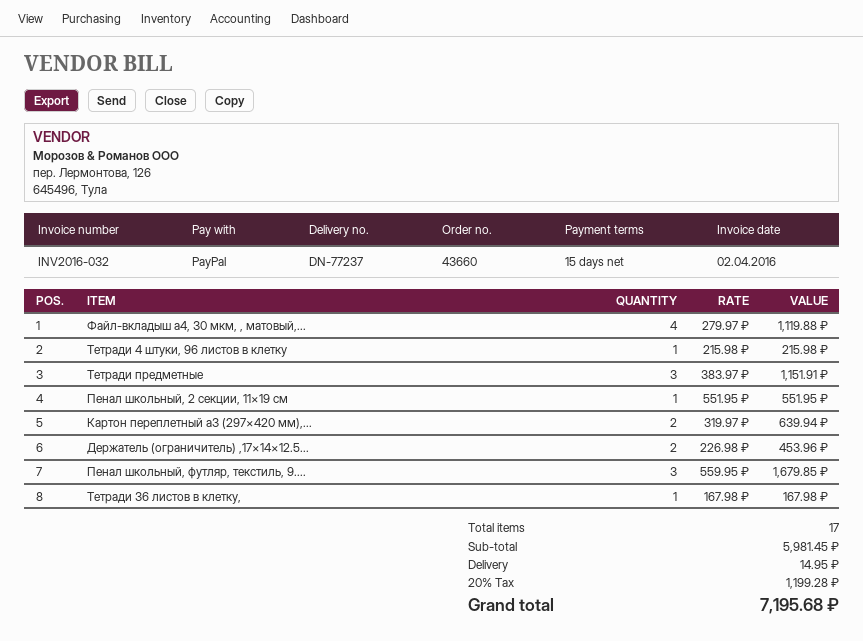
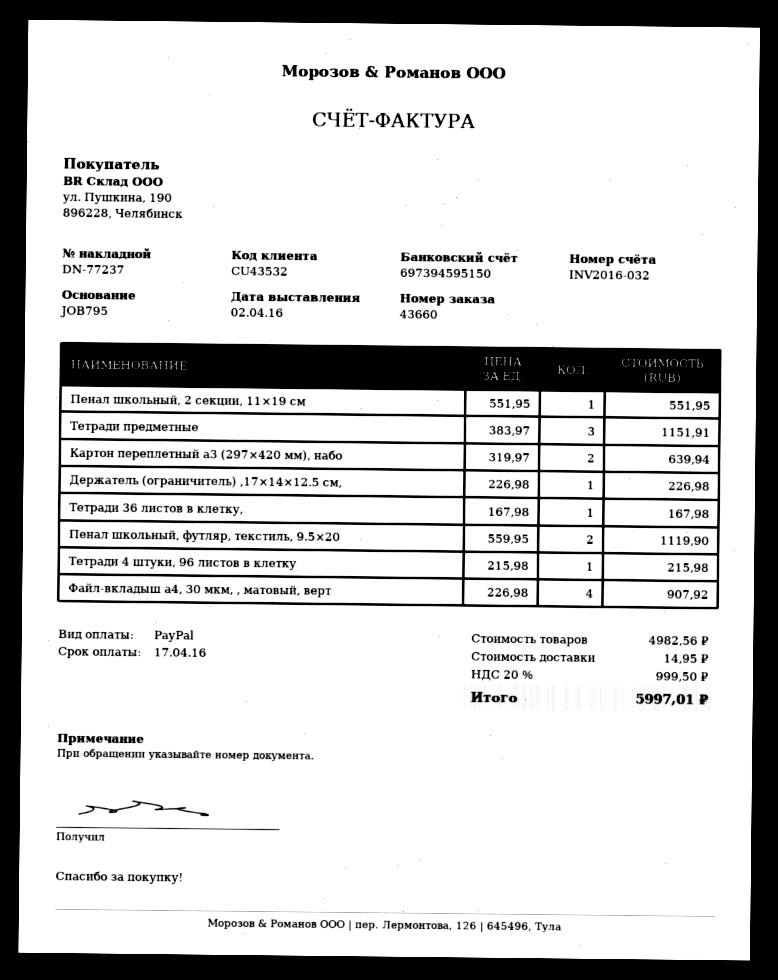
Файл-вкладыш а4, 30 мкм, , матовый,...: 4 x 279.97 = 1119.88 -> 4 x 226.98 = 907.92
Держатель (ограничитель) ,17×14×12.5...: 2 x 226.98 = 453.96 -> 1 x 226.98 = 226.98
Пенал школьный, футляр, текстиль, 9....: 3 x 559.95 = 1679.85 -> 2 x 559.95 = 1119.90
subtotal: 5981.45 -> 4982.56
tax: 20% = 1199.28 -> 20% = 999.50
total: 7195.68 -> 5997.01

